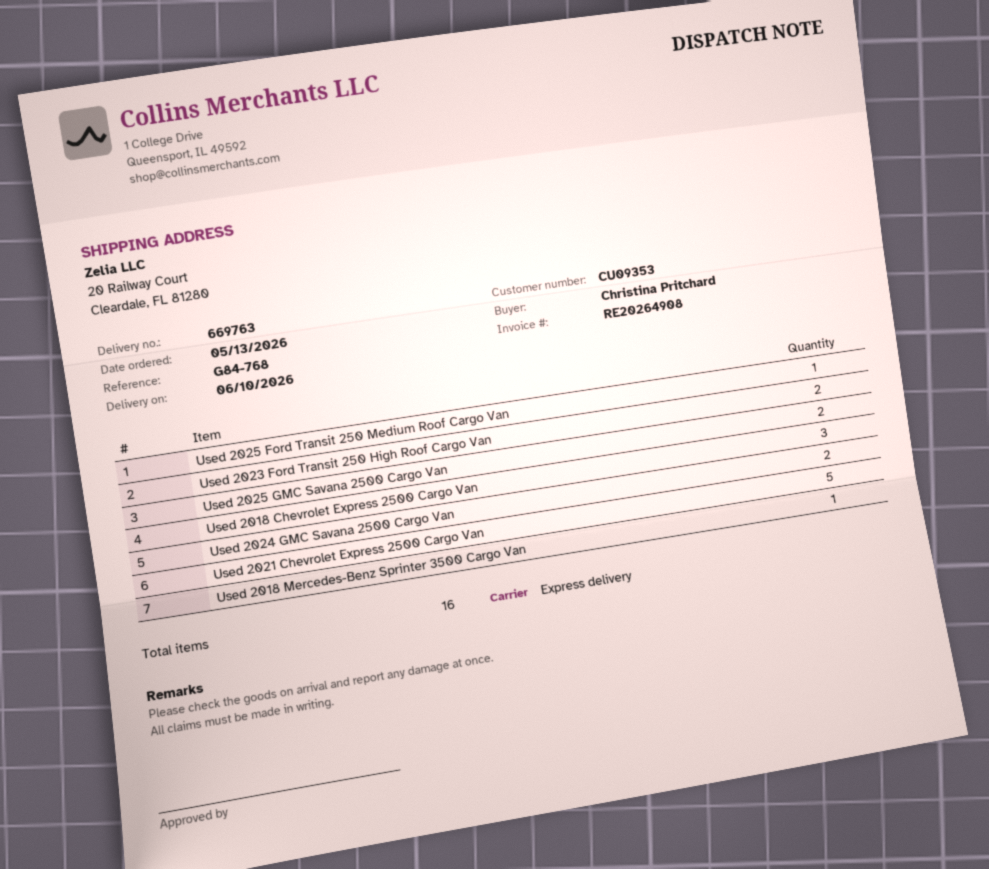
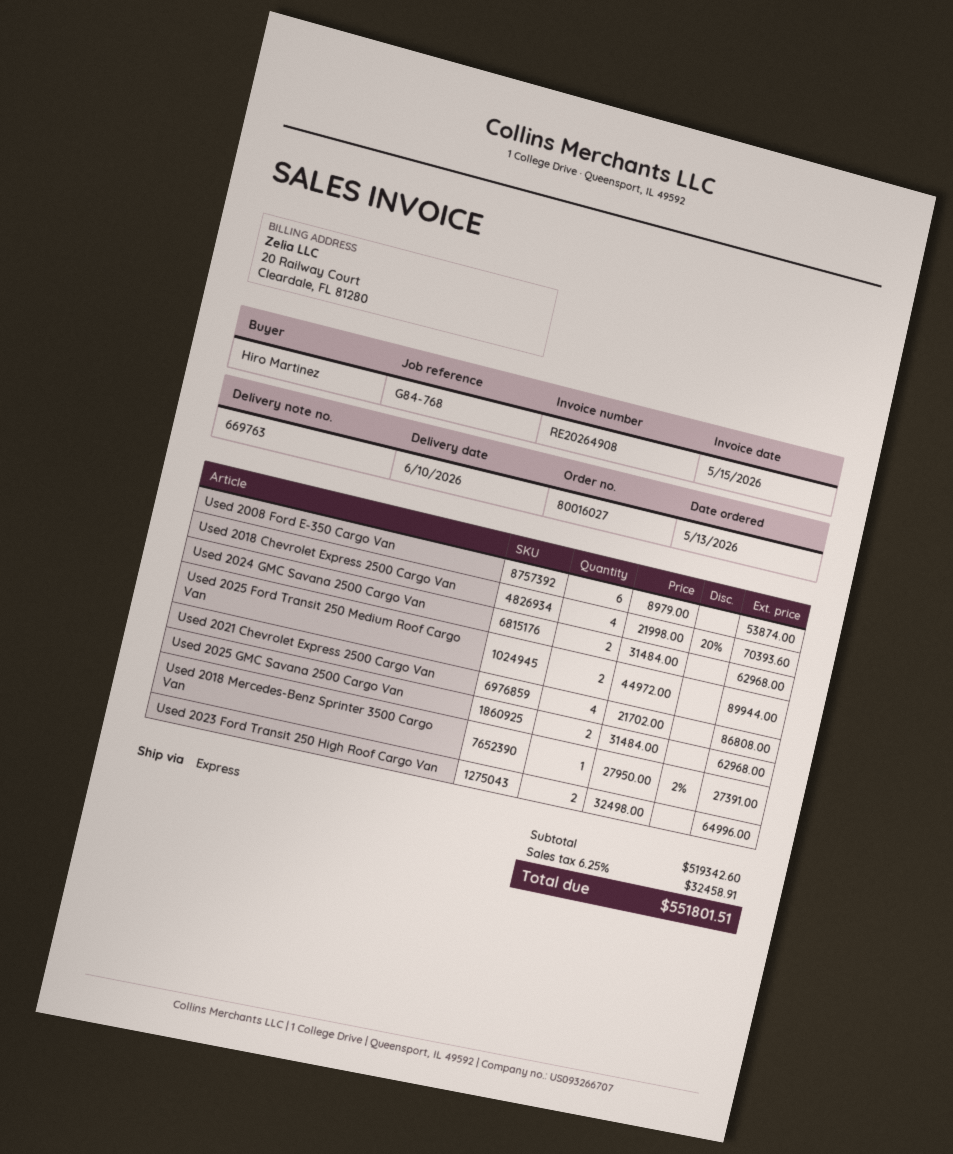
ordered by: Christina Pritchard -> Hiro Martinez
Used 2025 Ford Transit 250 Medium Roof Cargo Van: 1 -> 2
Used 2018 Chevrolet Express 2500 Cargo Van: 3 -> 4
Used 2021 Chevrolet Express 2500 Cargo Van: 5 -> 4
Used 2008 Ford E-350 Cargo Van: none -> 6

